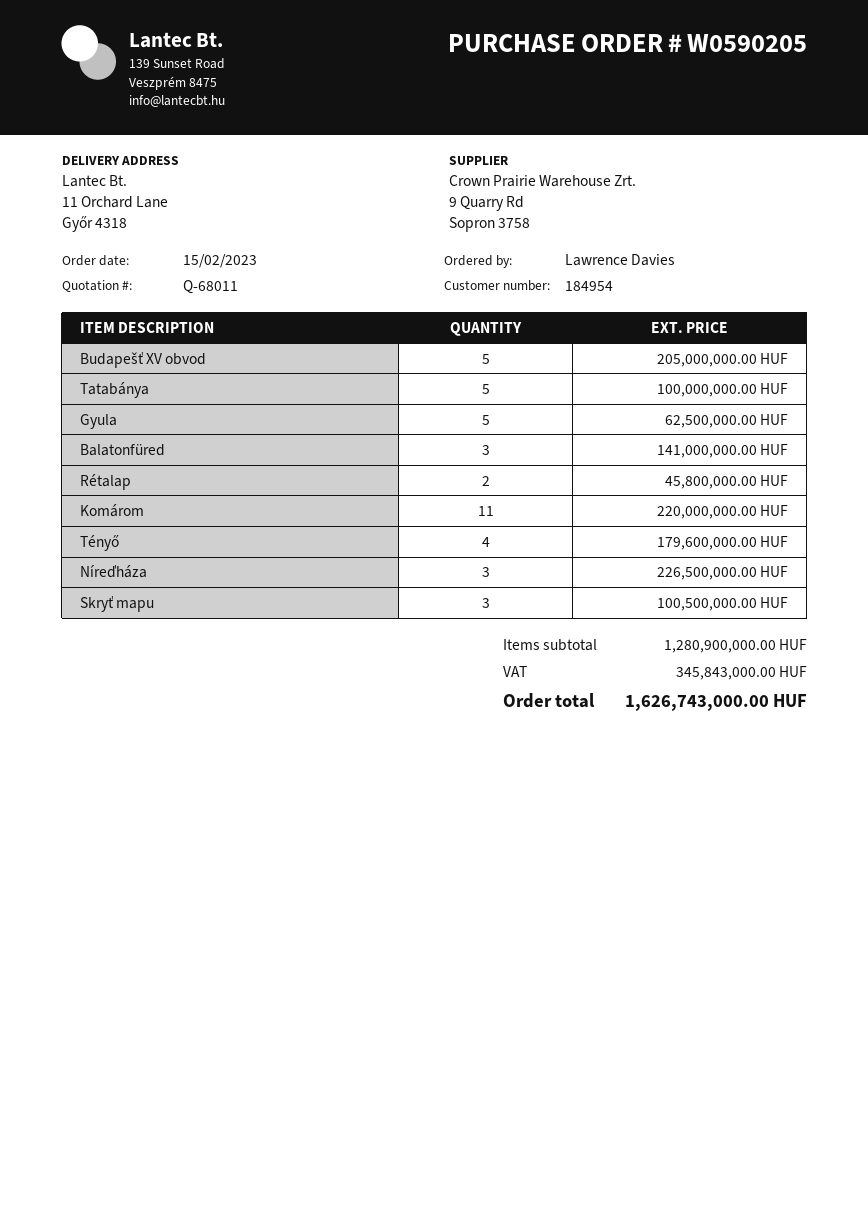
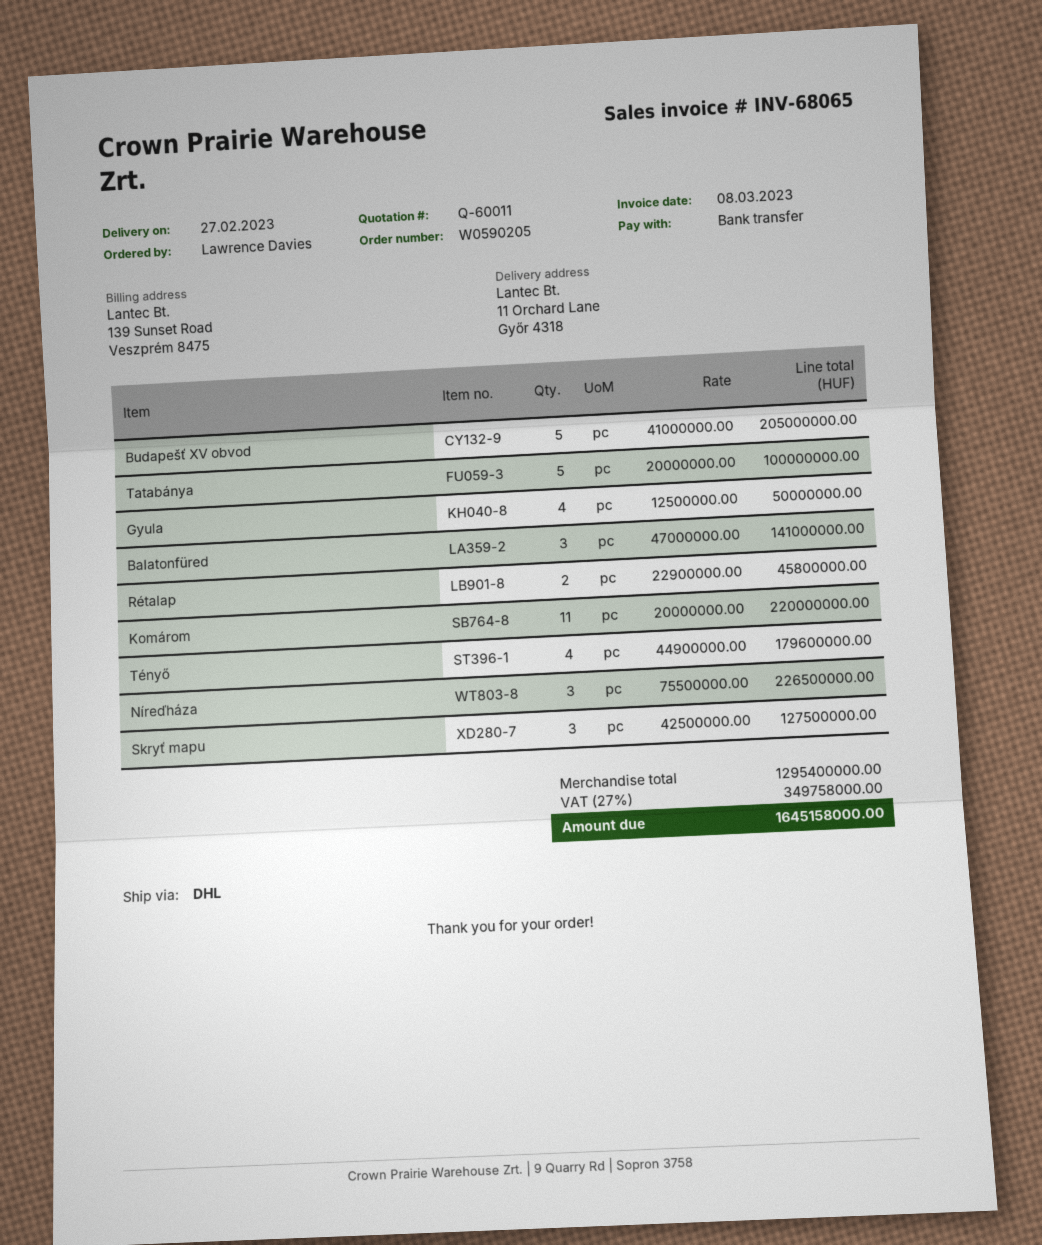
quote number: Q-68011 -> Q-60011
Gyula: 5 for 62500000.00 -> 4 for 50000000.00
Skryť mapu: 3 for 100500000.00 -> 3 for 127500000.00
subtotal: 1280900000.00 -> 1295400000.00
tax: 345843000.00 -> 349758000.00
total: 1626743000.00 -> 1645158000.00

